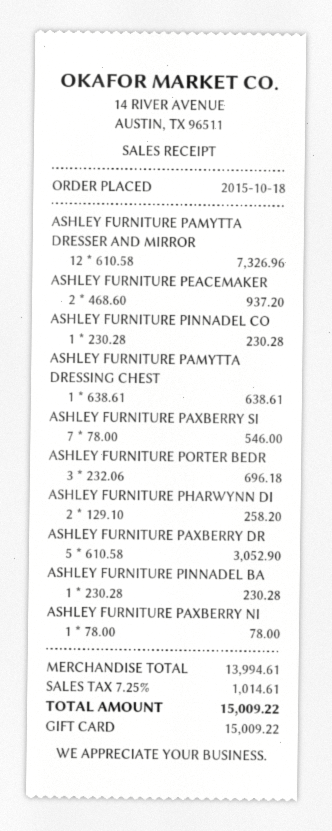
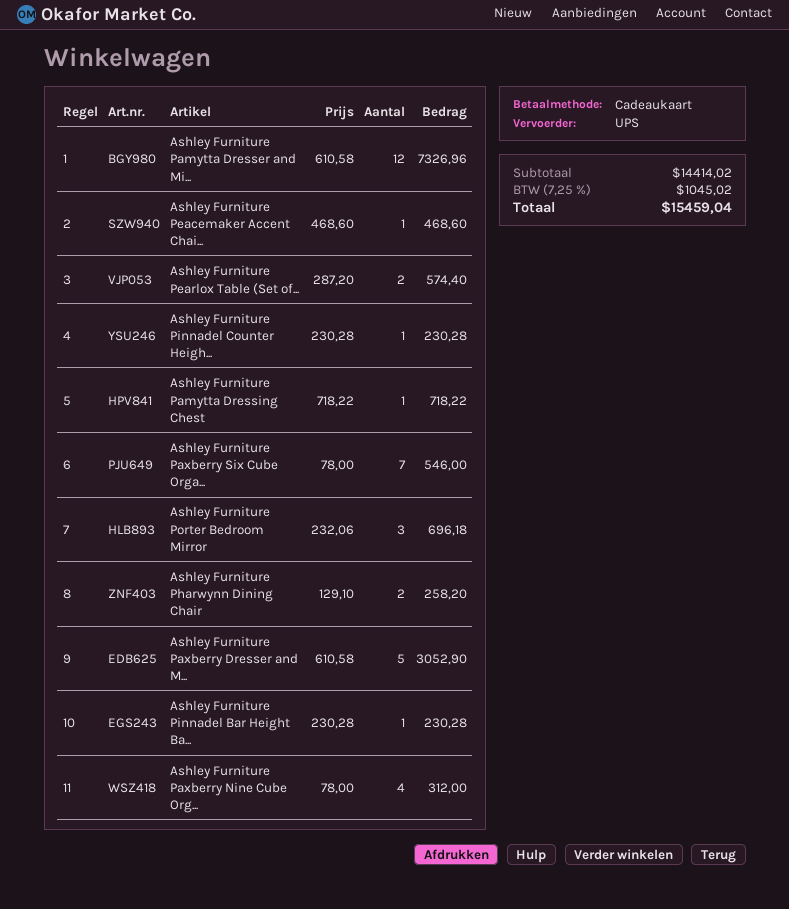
ASHLEY FURNITURE PEACEMAKER: 2 x 468.60 = 937.20 -> 1 x 468.60 = 468.60
ASHLEY FURNITURE PAMYTTA DRESSING CHEST: 1 x 638.61 = 638.61 -> 1 x 718.22 = 718.22
ASHLEY FURNITURE PAXBERRY NI: 1 x 78.00 = 78.00 -> 4 x 78.00 = 312.00
Ashley Furniture Pearlox Table (Set of...: none -> 2 x 287.20 = 574.40
subtotal: 13994.61 -> 14414.02
tax: 7.25% = 1014.61 -> 7.25% = 1045.02
total: 15009.22 -> 15459.04

